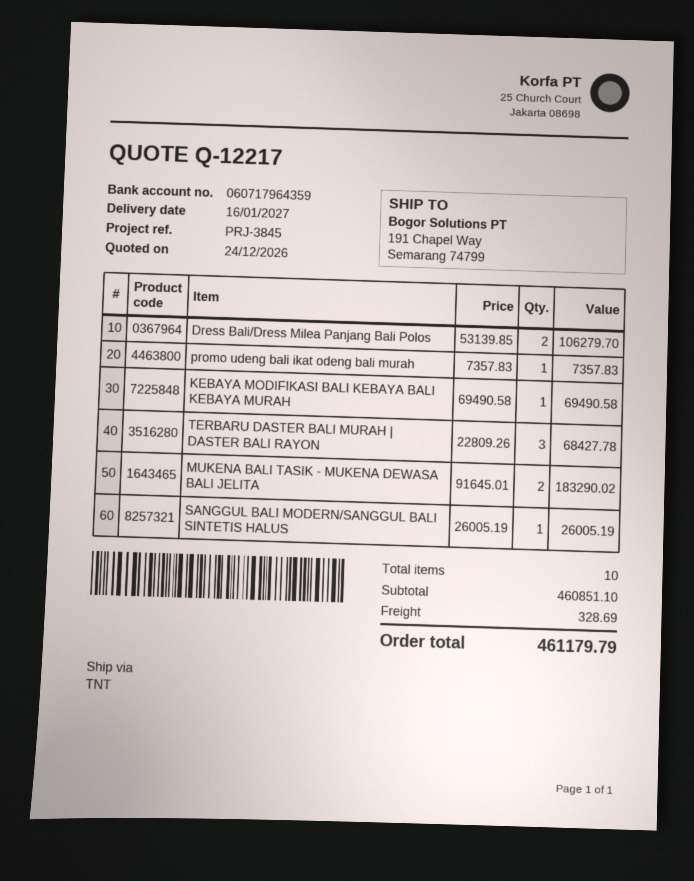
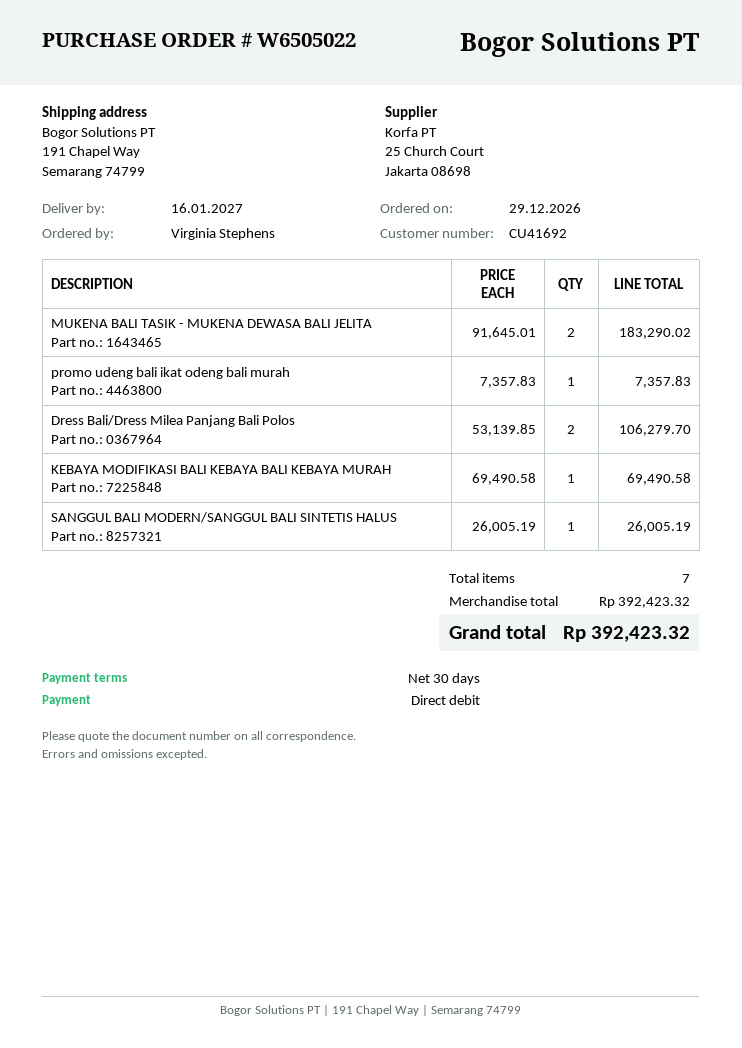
TERBARU DASTER BALI MURAH | DASTER BALI RAYON: 3 x 22809.26 = 68427.78 -> none
total quantity: 10 -> 7
subtotal: 460851.10 -> 392423.32
shipping: 328.69 -> none
total: 461179.79 -> 392423.32

